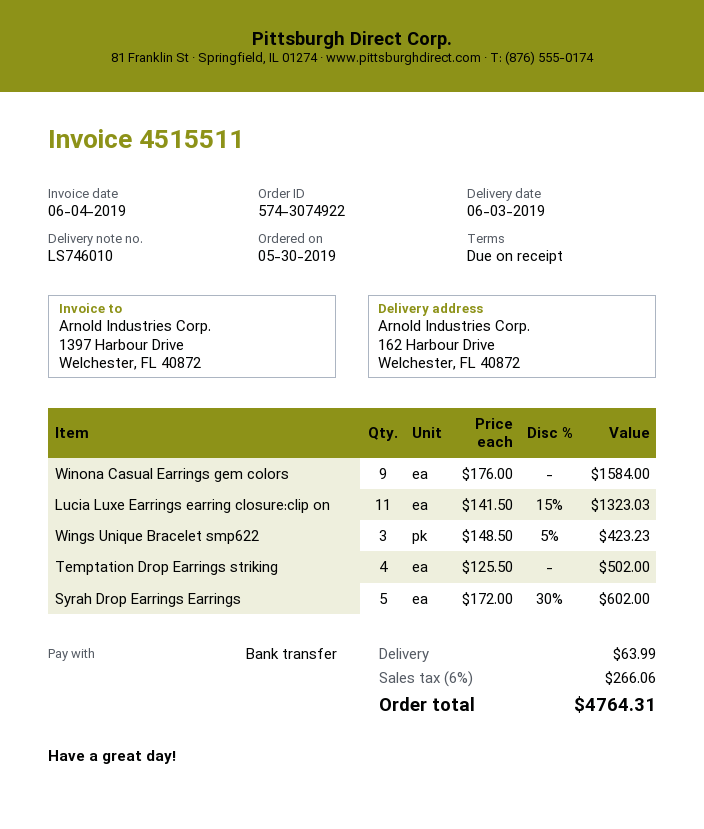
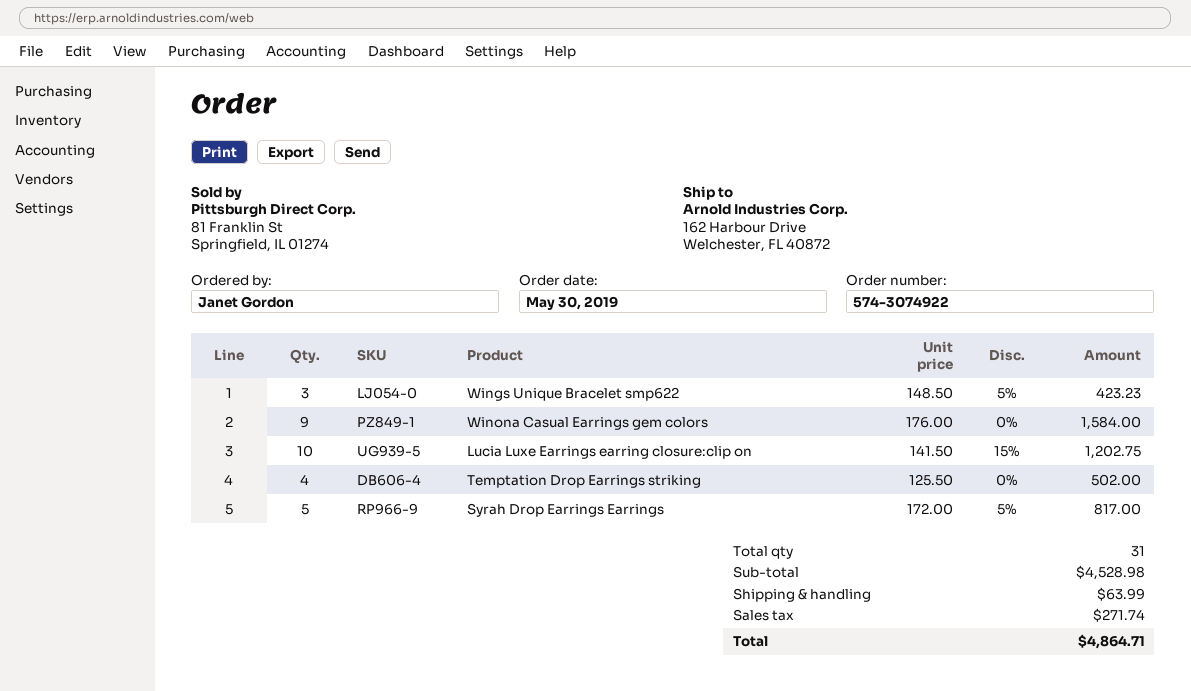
Lucia Luxe Earrings earring closure:clip on: 11 x 141.50 - 15% = 1323.03 -> 10 x 141.50 - 15% = 1202.75
Syrah Drop Earrings Earrings: 5 x 172.00 - 30% = 602.00 -> 5 x 172.00 - 5% = 817.00
tax: 266.06 -> 271.74
total: 4764.31 -> 4864.71

